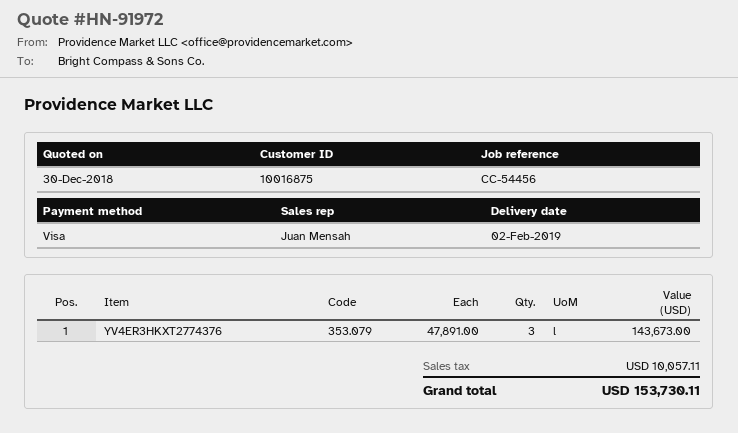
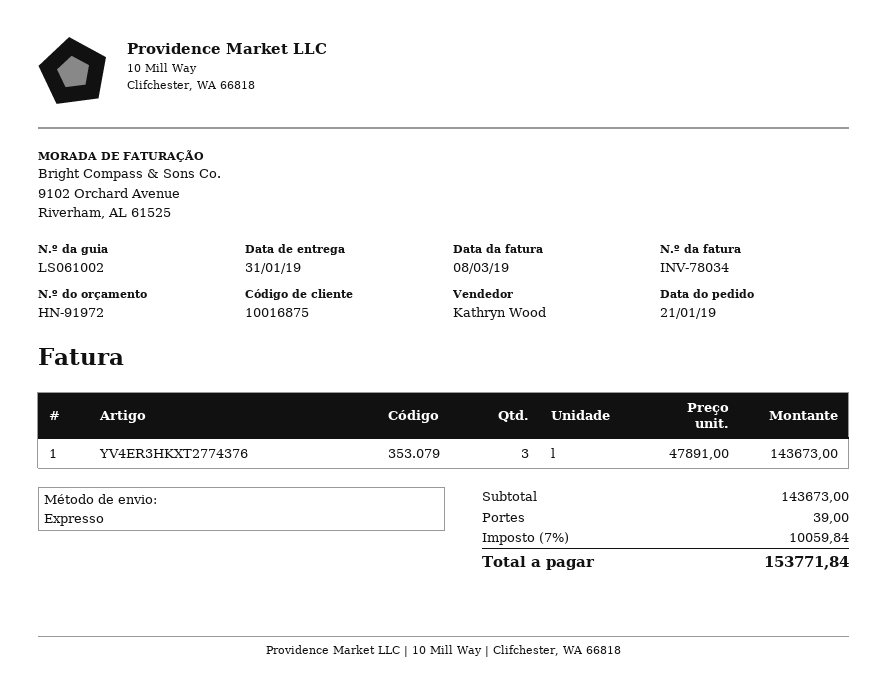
delivery date: 2019-02-02 -> 2019-01-31
sales rep: Juan Mensah -> Kathryn Wood
shipping: none -> 39.00
tax: 10057.11 -> 10059.84
total: 153730.11 -> 153771.84

